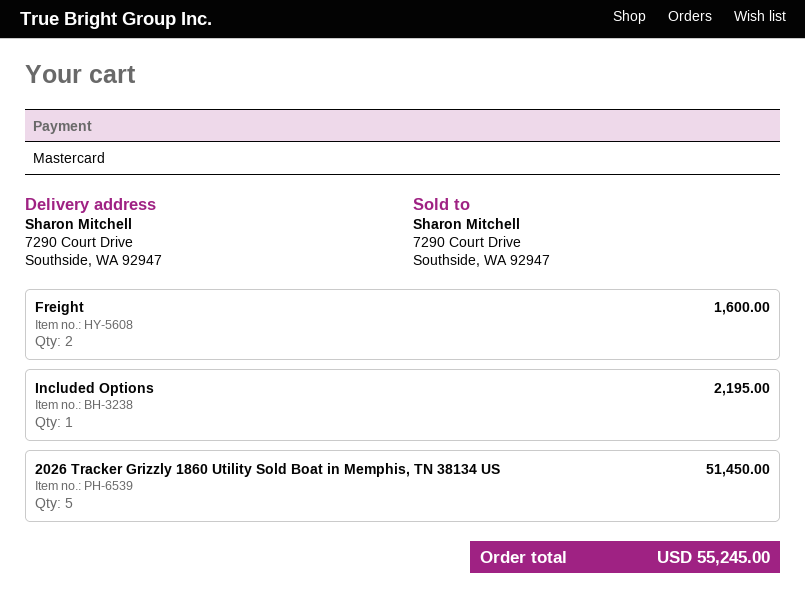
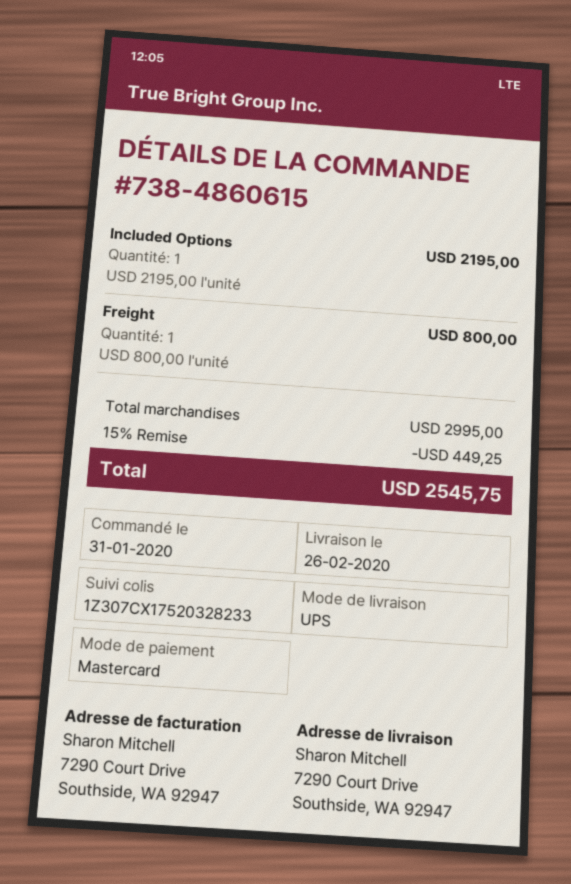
Freight: 2 for 1600.00 -> 1 for 800.00
2026 Tracker Grizzly 1860 Utility Sold Boat in Memphis, TN 38134 US: 5 for 51450.00 -> none
discount: none -> 15% = 449.25
total: 55245.00 -> 2545.75

